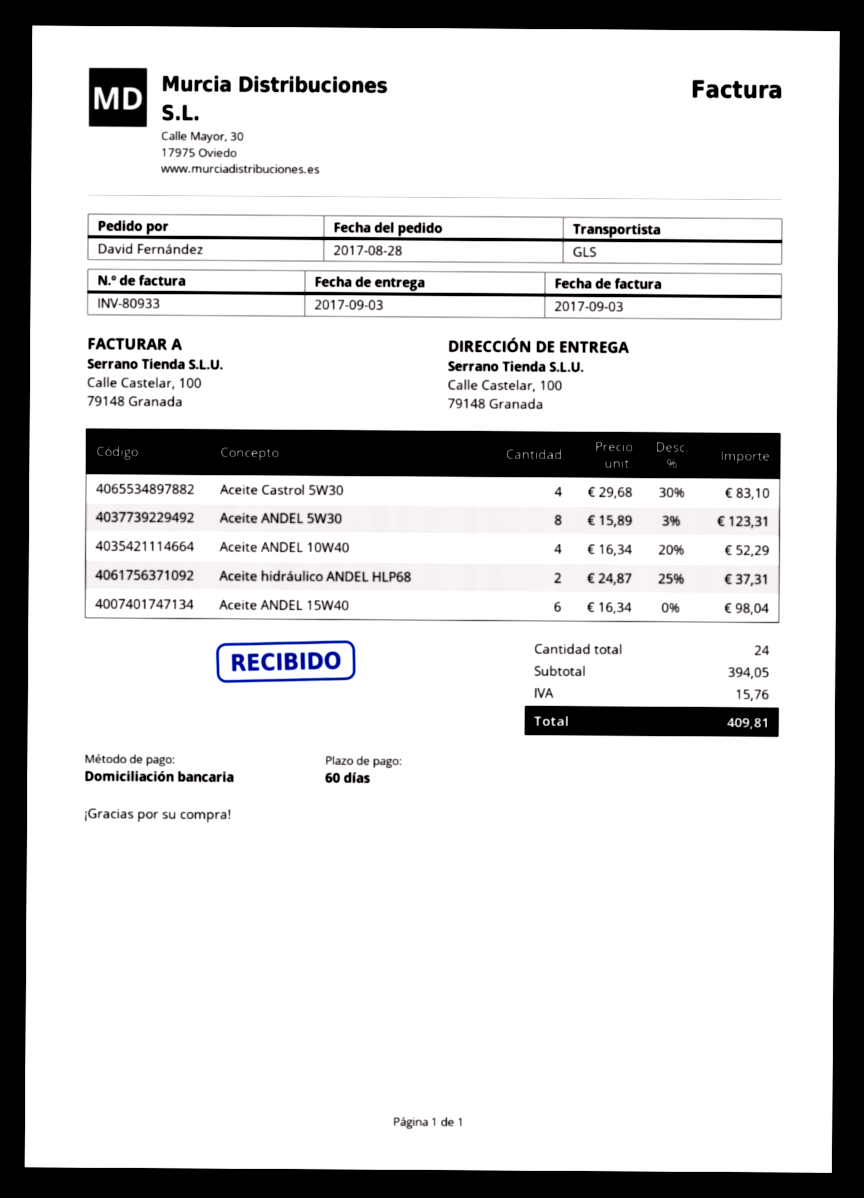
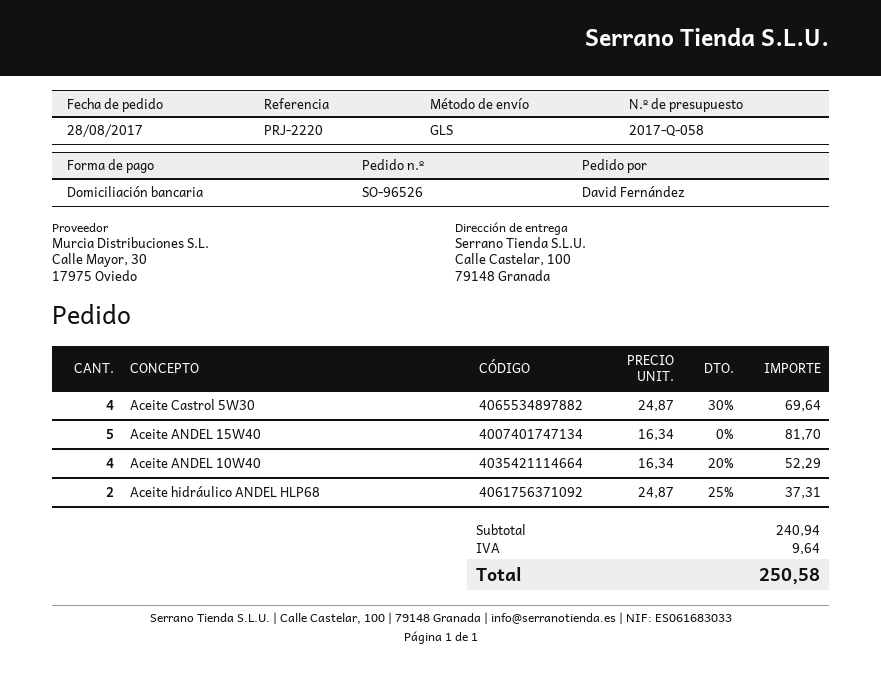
Aceite Castrol 5W30: 4 x 29.68 - 30% = 83.10 -> 4 x 24.87 - 30% = 69.64
Aceite ANDEL 5W30: 8 x 15.89 - 3% = 123.31 -> none
Aceite ANDEL 15W40: 6 x 16.34 = 98.04 -> 5 x 16.34 = 81.70
subtotal: 394.05 -> 240.94
tax: 15.76 -> 9.64
total: 409.81 -> 250.58

